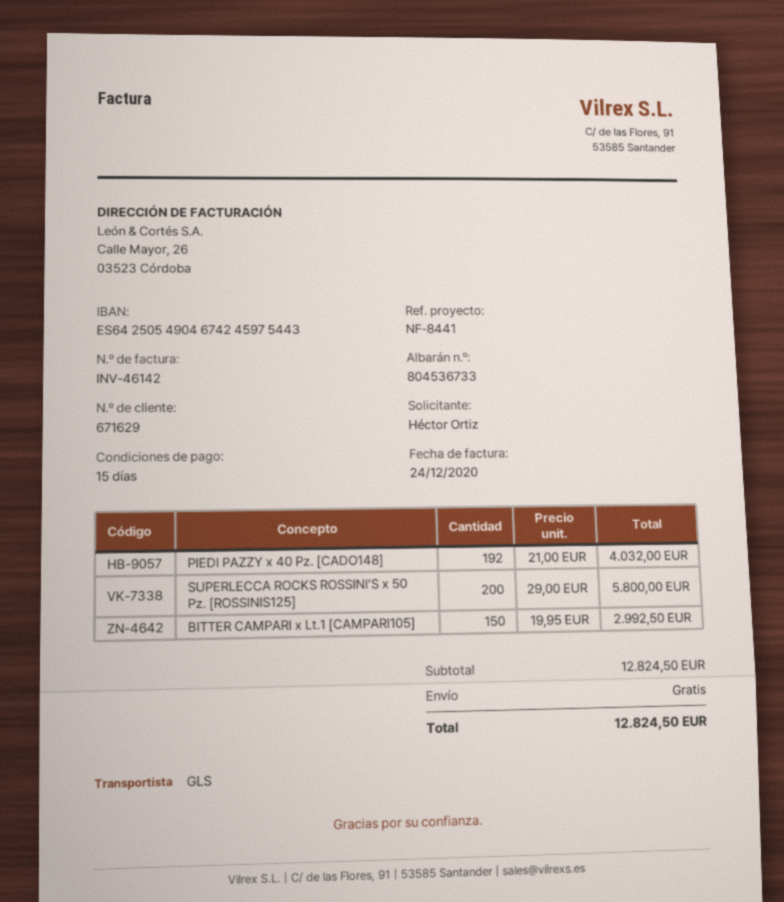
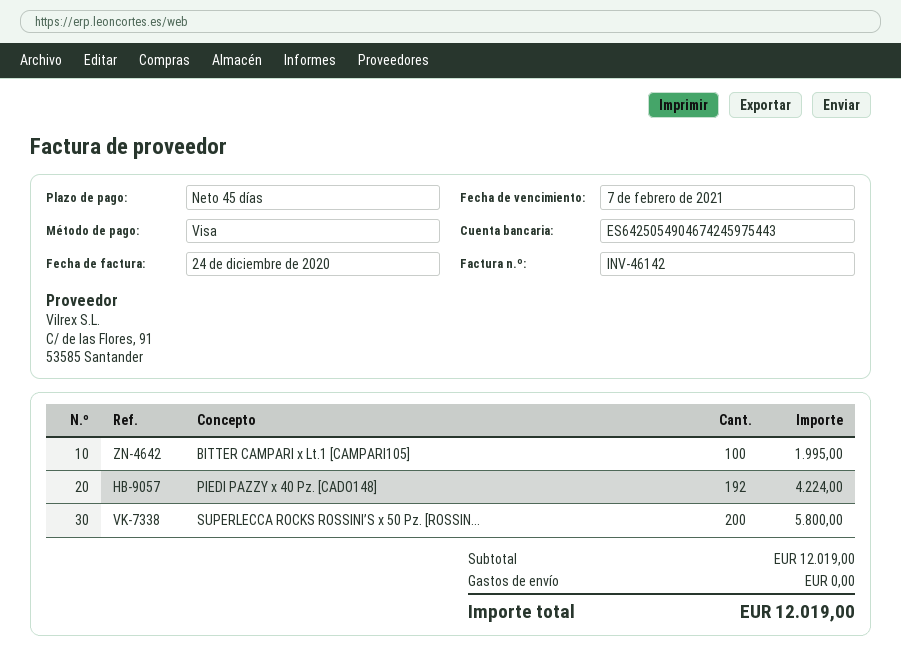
payment terms: 15 days -> 45 days
PIEDI PAZZY x 40 Pz. [CADO148]: 192 for 4032.00 -> 192 for 4224.00
BITTER CAMPARI x Lt.1 [CAMPARI105]: 150 for 2992.50 -> 100 for 1995.00
subtotal: 12824.50 -> 12019.00
total: 12824.50 -> 12019.00

